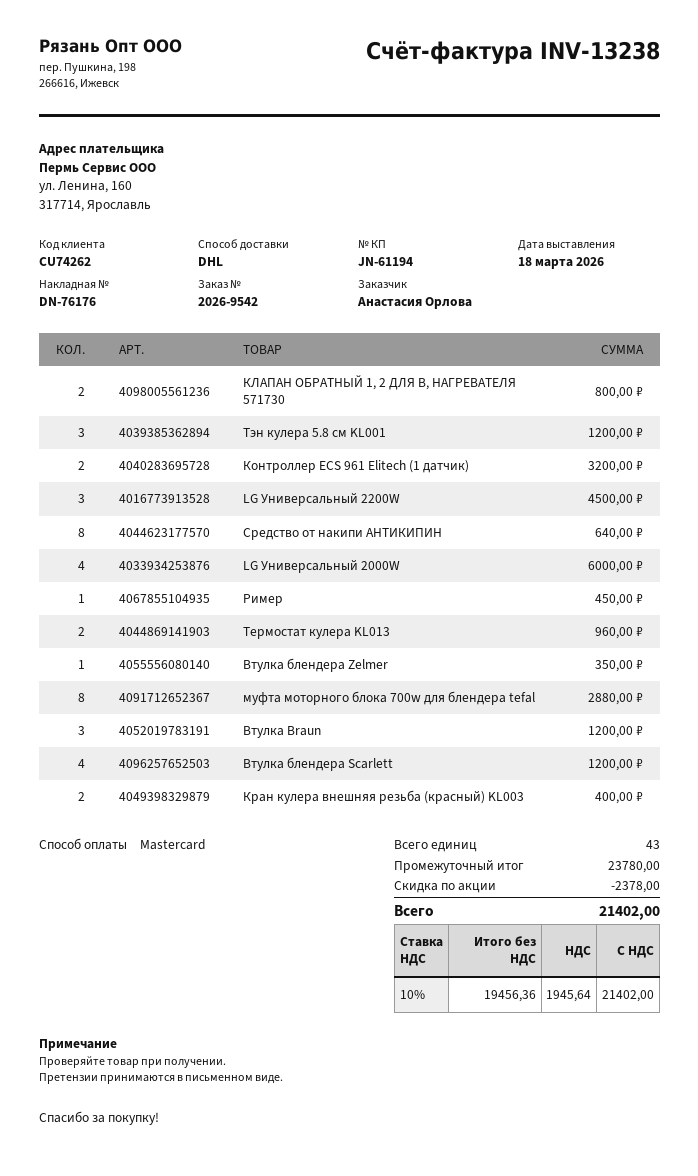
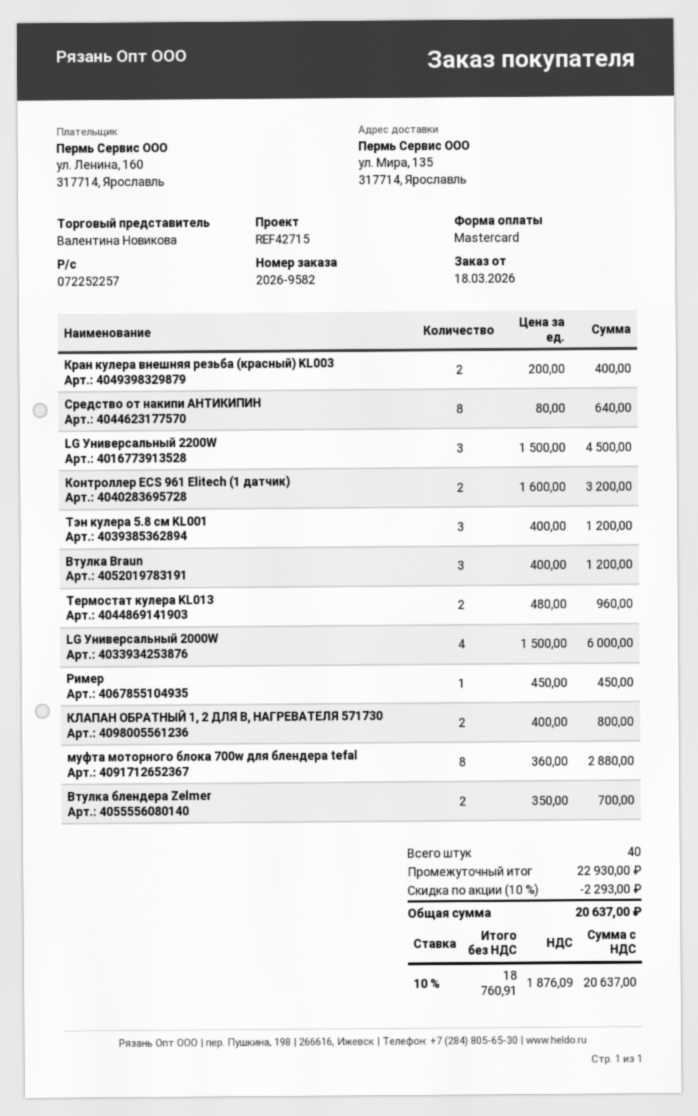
order number: 2026-9542 -> 2026-9582
Втулка блендера Zelmer: 1 for 350.00 -> 2 for 700.00
Втулка блендера Scarlett: 4 for 1200.00 -> none
total quantity: 43 -> 40
subtotal: 23780.00 -> 22930.00
discount: 2378.00 -> 2293.00
net: 19456.36 -> 18760.91
tax: 10% = 1945.64 -> 10% = 1876.09
total: 21402.00 -> 20637.00

